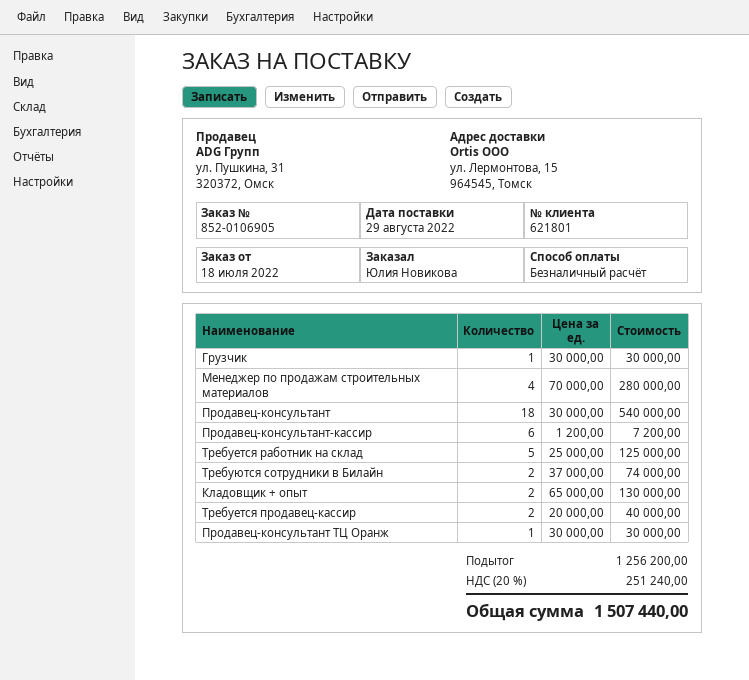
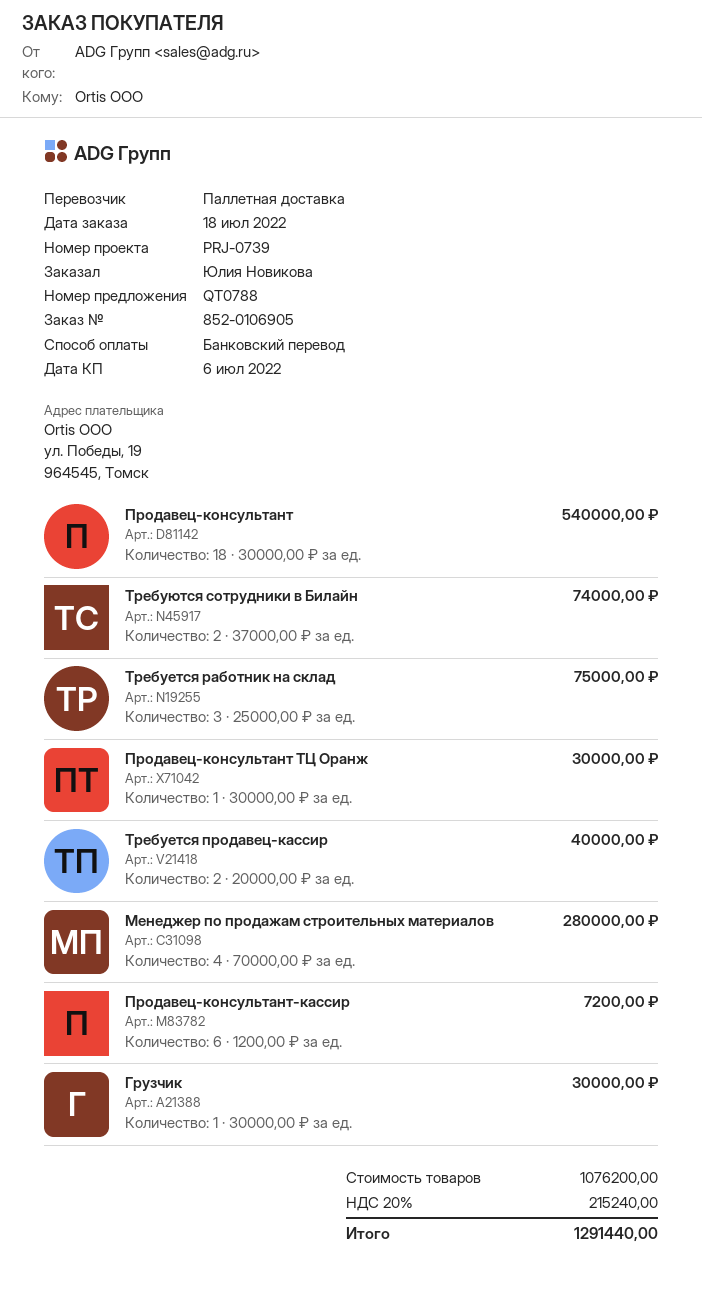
Требуется работник на склад: 5 x 25000.00 = 125000.00 -> 3 x 25000.00 = 75000.00
Кладовщик + опыт: 2 x 65000.00 = 130000.00 -> none
subtotal: 1256200.00 -> 1076200.00
tax: 20% = 251240.00 -> 20% = 215240.00
total: 1507440.00 -> 1291440.00

